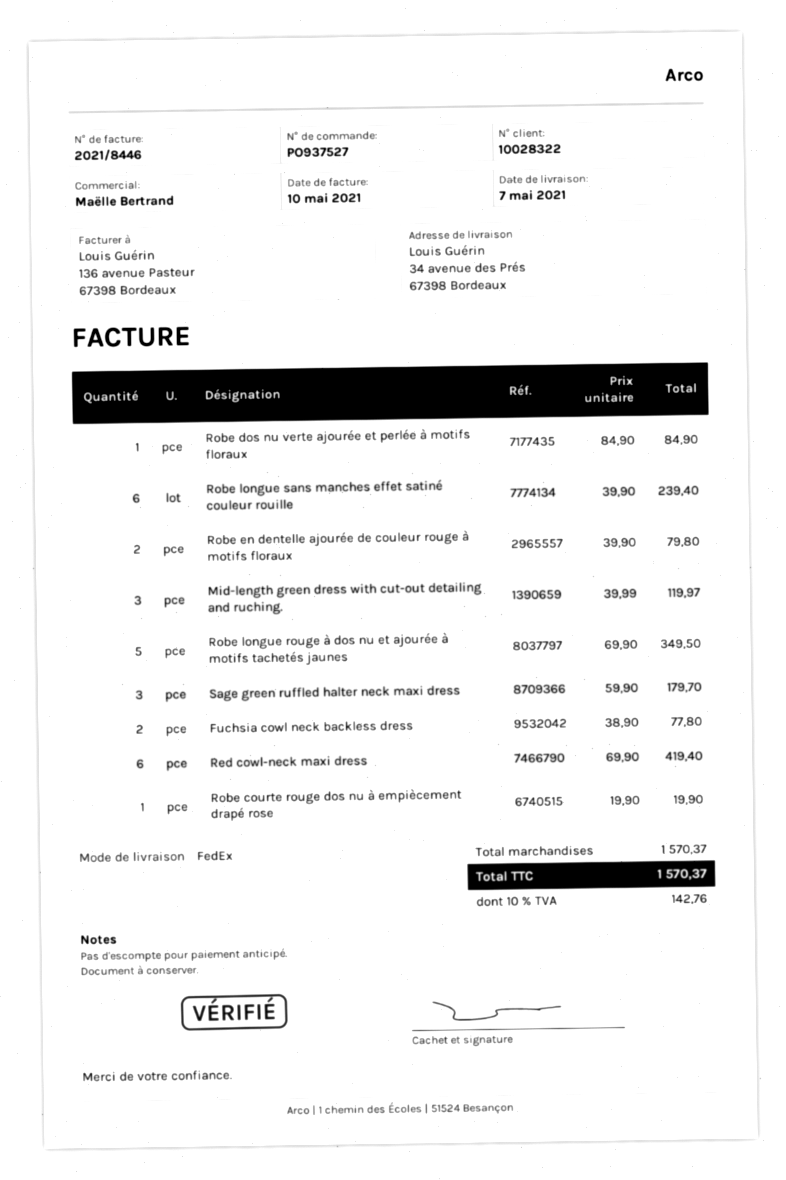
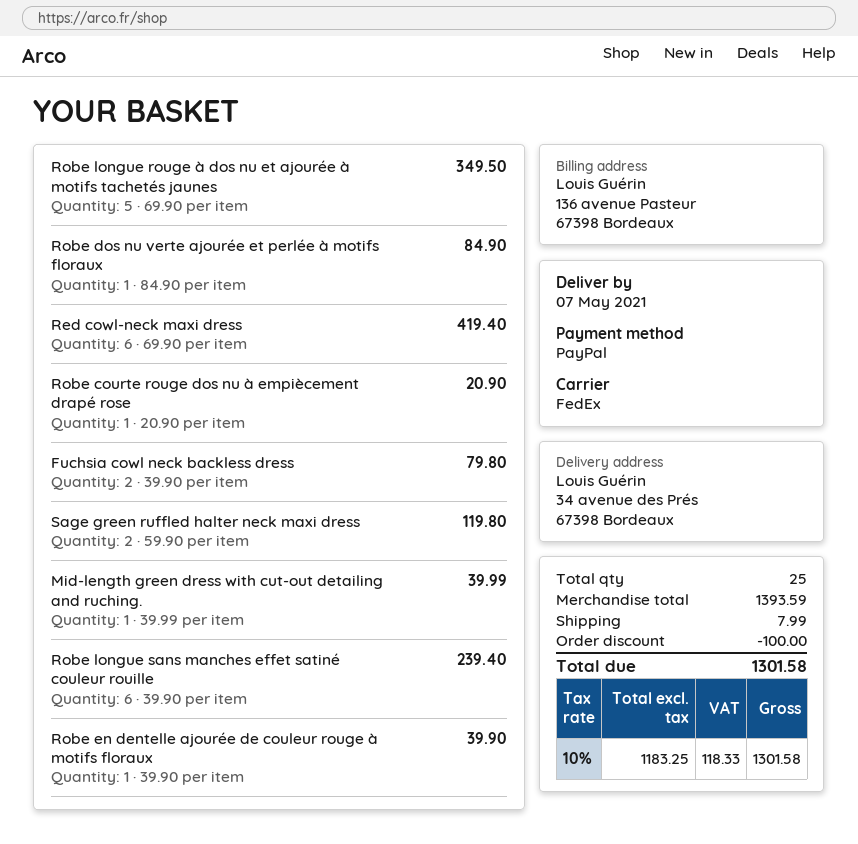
Robe en dentelle ajourée de couleur rouge à motifs floraux: 2 x 39.90 = 79.80 -> 1 x 39.90 = 39.90
Mid-length green dress with cut-out detailing and ruching.: 3 x 39.99 = 119.97 -> 1 x 39.99 = 39.99
Sage green ruffled halter neck maxi dress: 3 x 59.90 = 179.70 -> 2 x 59.90 = 119.80
Fuchsia cowl neck backless dress: 2 x 38.90 = 77.80 -> 2 x 39.90 = 79.80
Robe courte rouge dos nu à empiècement drapé rose: 1 x 19.90 = 19.90 -> 1 x 20.90 = 20.90
subtotal: 1570.37 -> 1393.59
discount: none -> 100.00
shipping: none -> 7.99
tax: 10% = 142.76 -> 10% = 118.33
total: 1570.37 -> 1301.58

